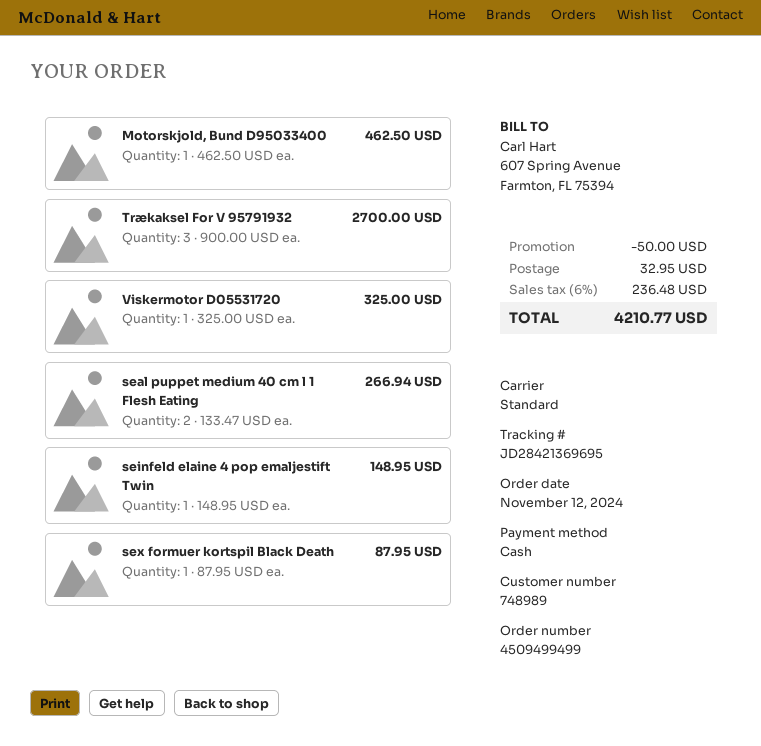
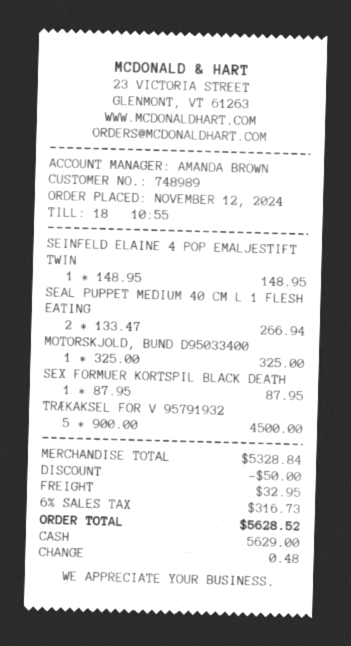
Motorskjold, Bund D95033400: 1 x 462.50 = 462.50 -> 1 x 325.00 = 325.00
Trækaksel For V 95791932: 3 x 900.00 = 2700.00 -> 5 x 900.00 = 4500.00
Viskermotor D05531720: 1 x 325.00 = 325.00 -> none
tax: 6% = 236.48 -> 6% = 316.73
total: 4210.77 -> 5628.52

